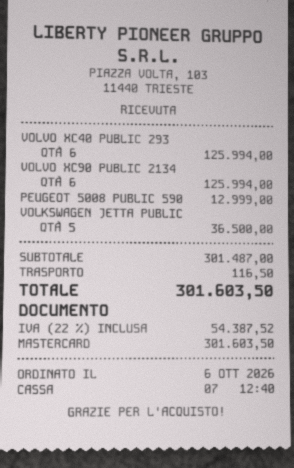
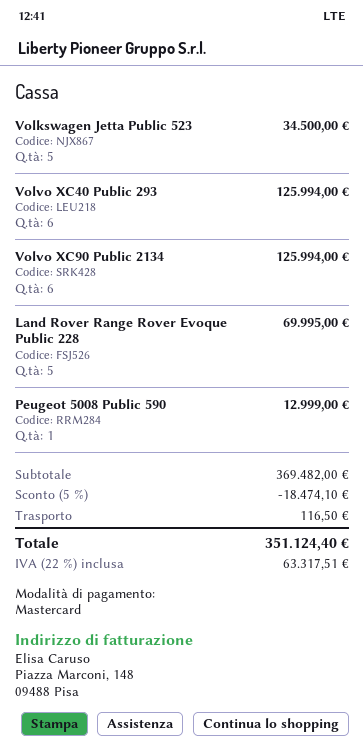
VOLKSWAGEN JETTA PUBLIC: 5 for 36500.00 -> 5 for 34500.00
Land Rover Range Rover Evoque Public 228: none -> 5 for 69995.00
subtotal: 301487.00 -> 369482.00
discount: none -> 5% = 18474.10
tax: 22% = 54387.52 -> 22% = 63317.51
total: 301603.50 -> 351124.40

